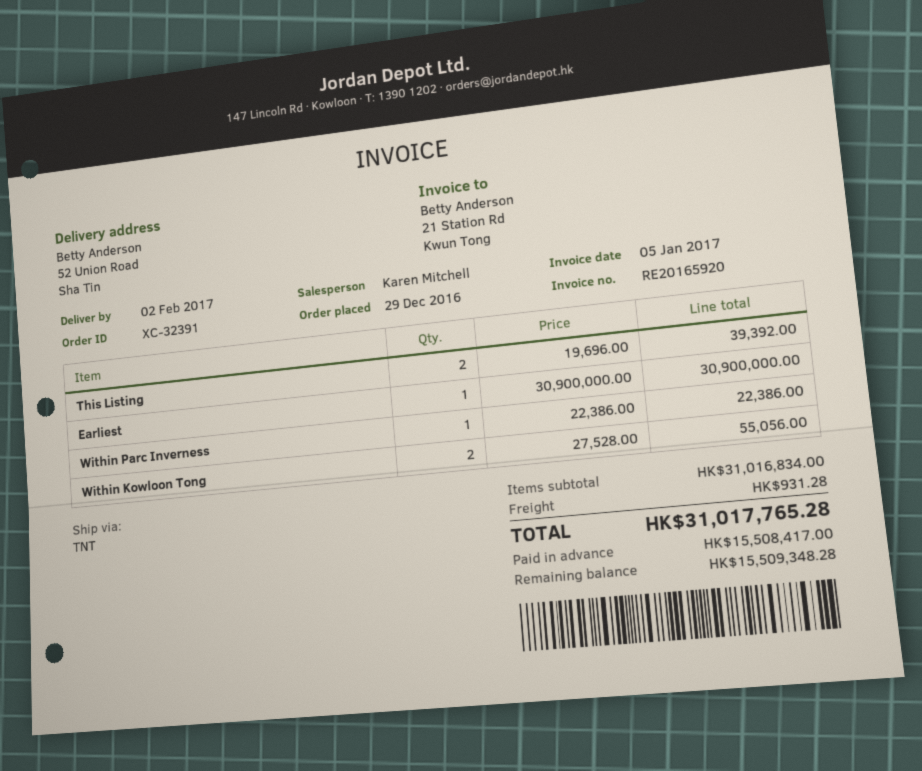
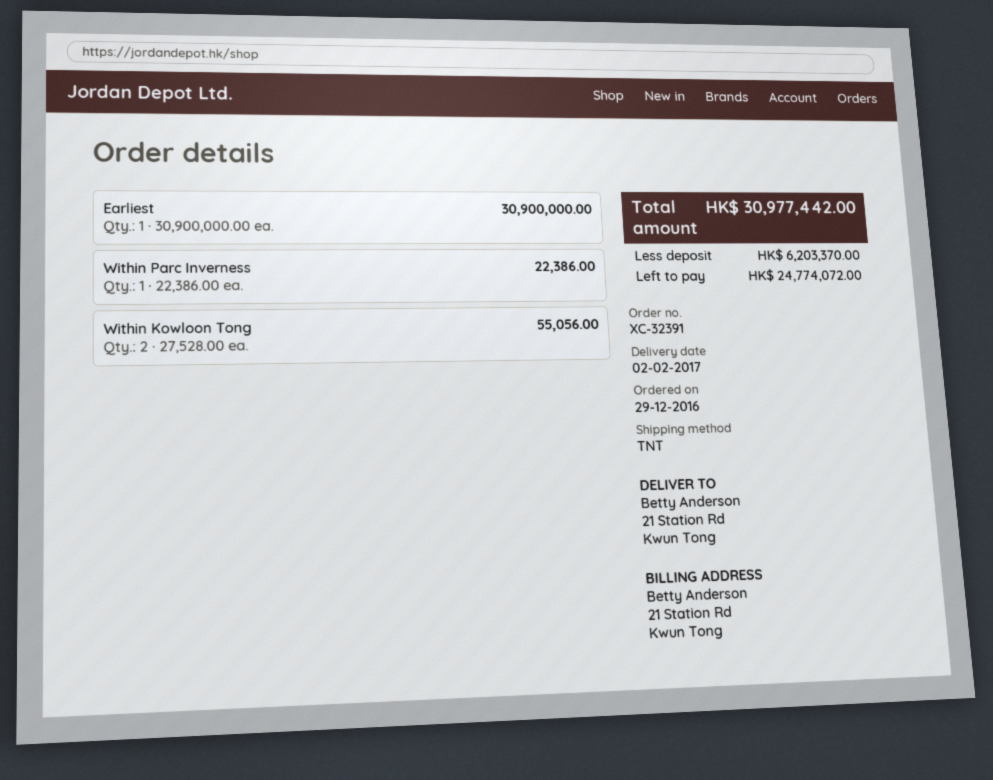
ship to: 52 Union Road, Sha Tin -> 21 Station Rd, Kwun Tong
This Listing: 2 x 19696.00 = 39392.00 -> none
shipping: 931.28 -> none
total: 31017765.28 -> 30977442.00
deposit: 15508417.00 -> 6203370.00
balance: 15509348.28 -> 24774072.00

